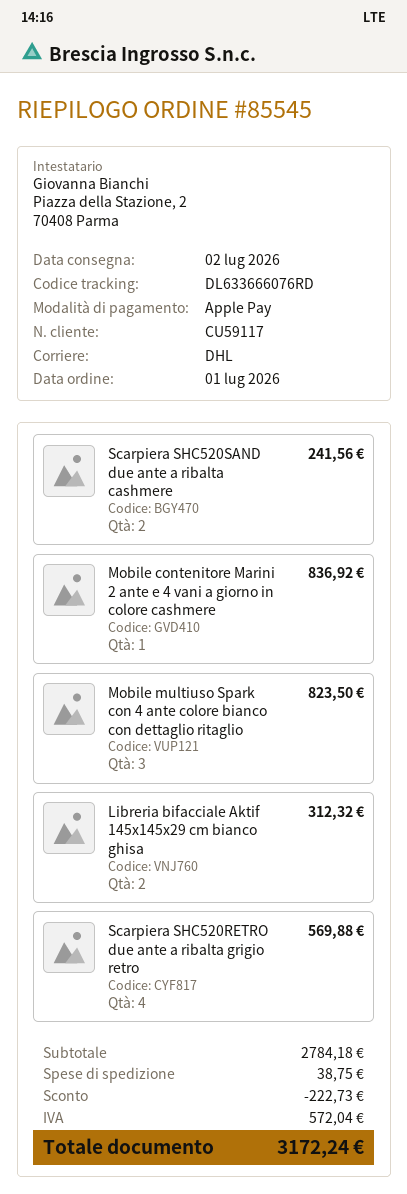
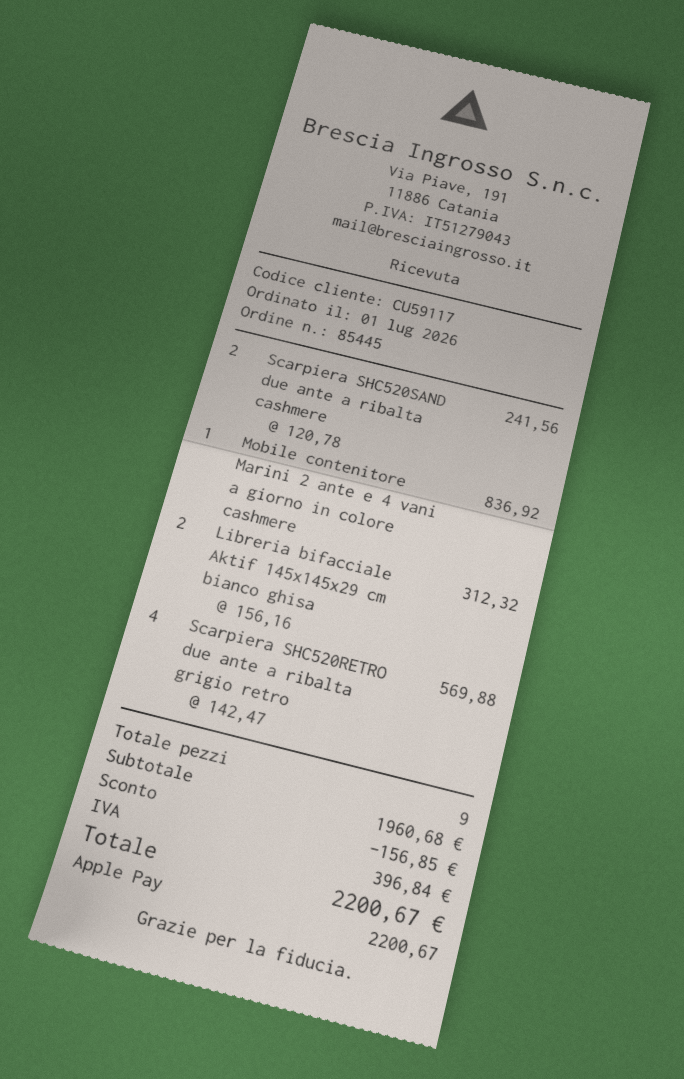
order number: 85545 -> 85445
Mobile multiuso Spark con 4 ante colore bianco con dettaglio ritaglio: 3 for 823.50 -> none
subtotal: 2784.18 -> 1960.68
discount: 222.73 -> 156.85
shipping: 38.75 -> none
tax: 572.04 -> 396.84
total: 3172.24 -> 2200.67

